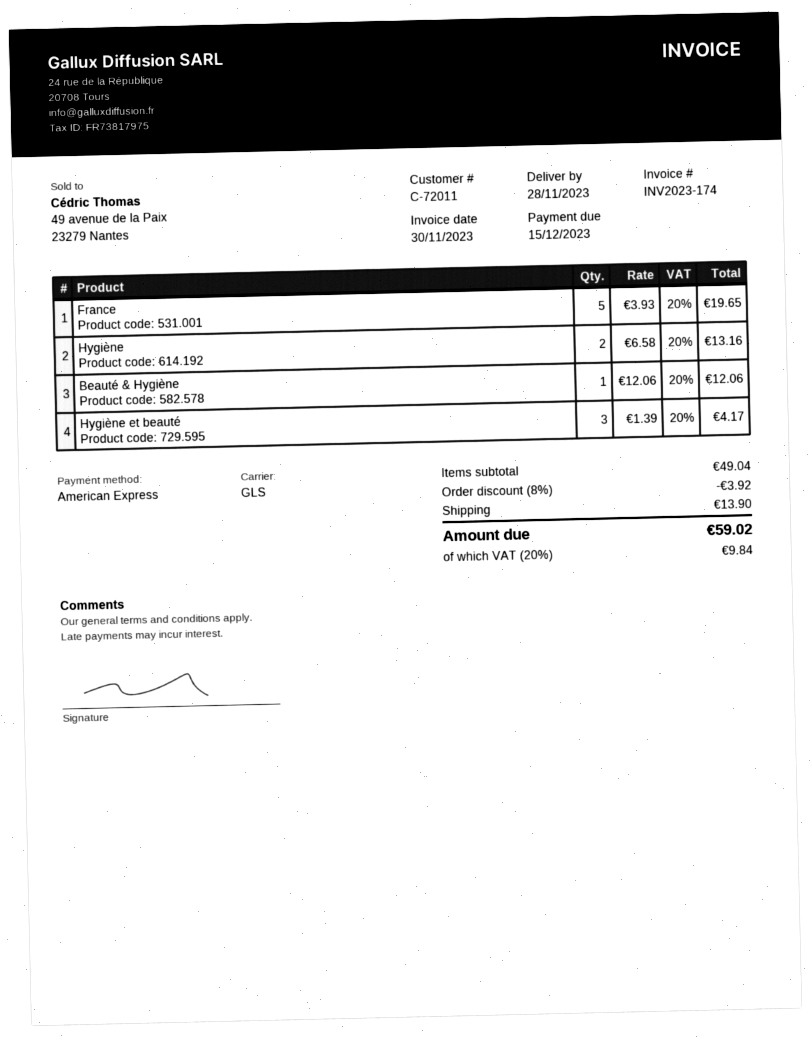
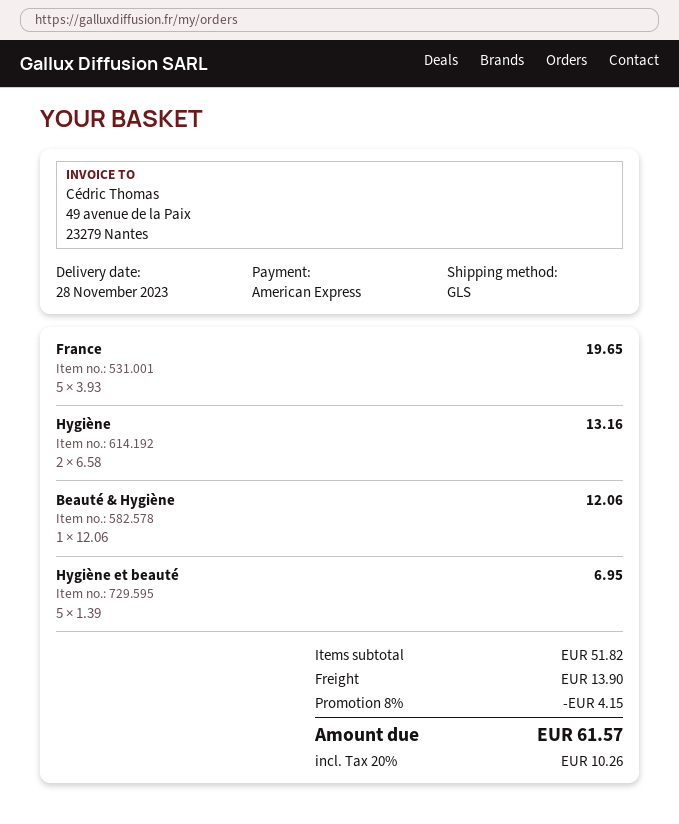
Hygiène et beauté: 3 x 1.39 = 4.17 -> 5 x 1.39 = 6.95
subtotal: 49.04 -> 51.82
discount: 8% = 3.92 -> 8% = 4.15
tax: 20% = 9.84 -> 20% = 10.26
total: 59.02 -> 61.57

